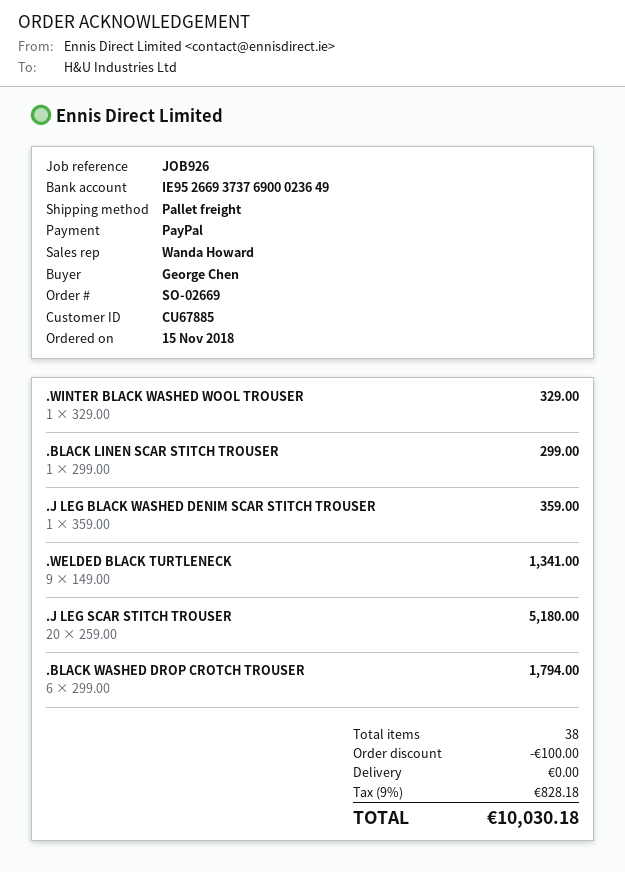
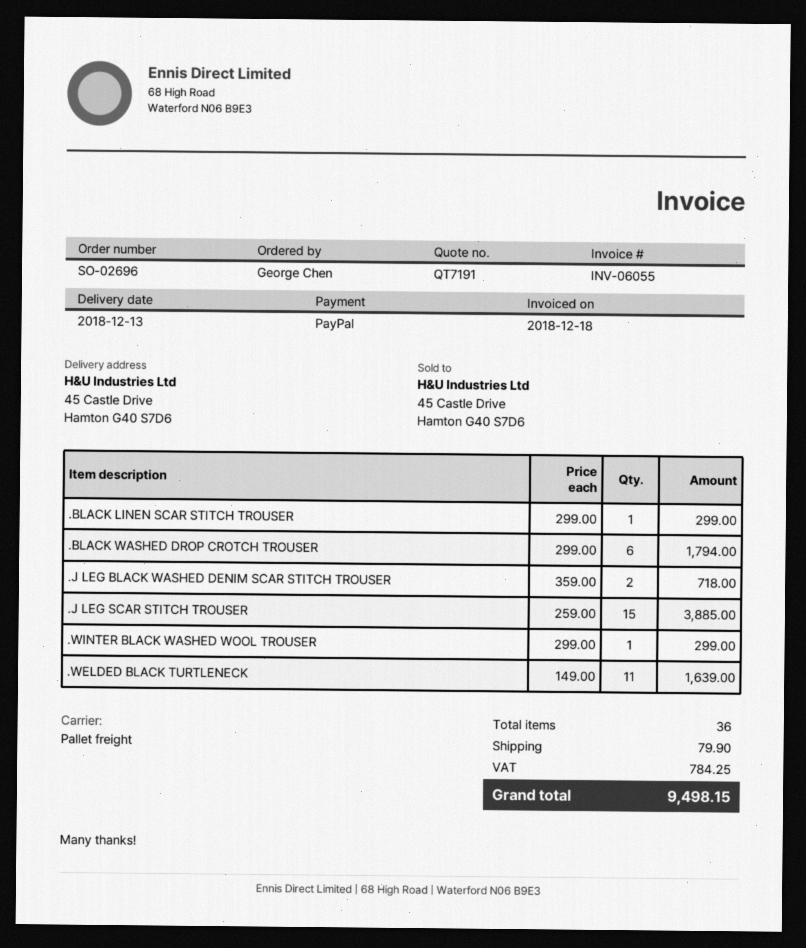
order number: SO-02669 -> SO-02696
.WINTER BLACK WASHED WOOL TROUSER: 1 x 329.00 = 329.00 -> 1 x 299.00 = 299.00
.J LEG BLACK WASHED DENIM SCAR STITCH TROUSER: 1 x 359.00 = 359.00 -> 2 x 359.00 = 718.00
.WELDED BLACK TURTLENECK: 9 x 149.00 = 1341.00 -> 11 x 149.00 = 1639.00
.J LEG SCAR STITCH TROUSER: 20 x 259.00 = 5180.00 -> 15 x 259.00 = 3885.00
total quantity: 38 -> 36
discount: 100.00 -> none
shipping: 0.00 -> 79.90
tax: 828.18 -> 784.25
total: 10030.18 -> 9498.15

